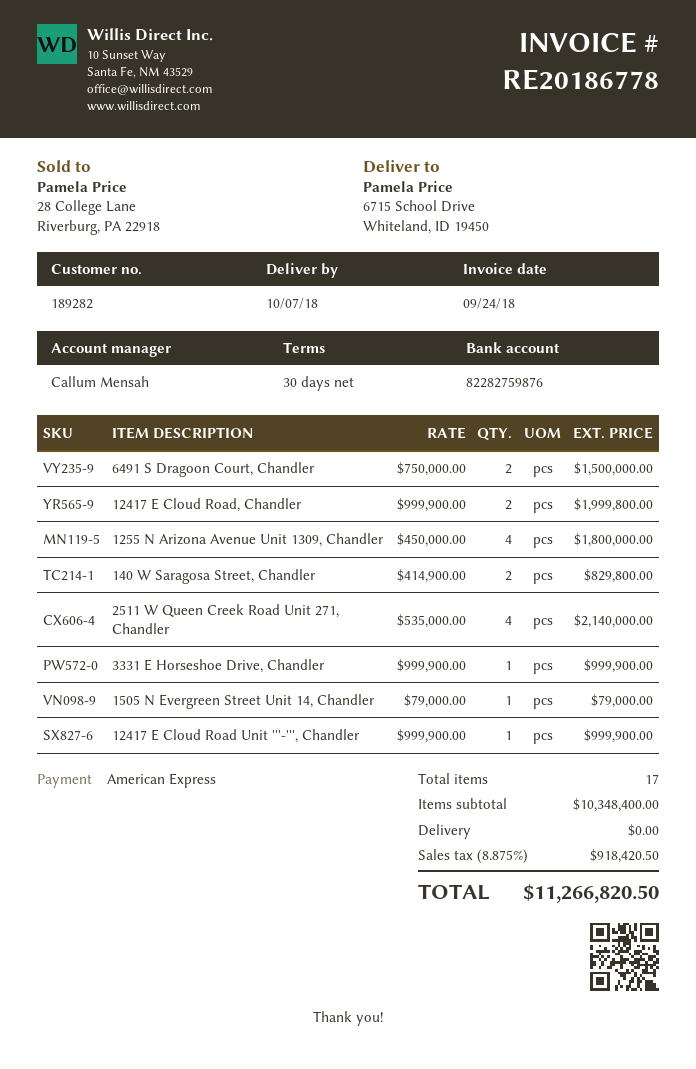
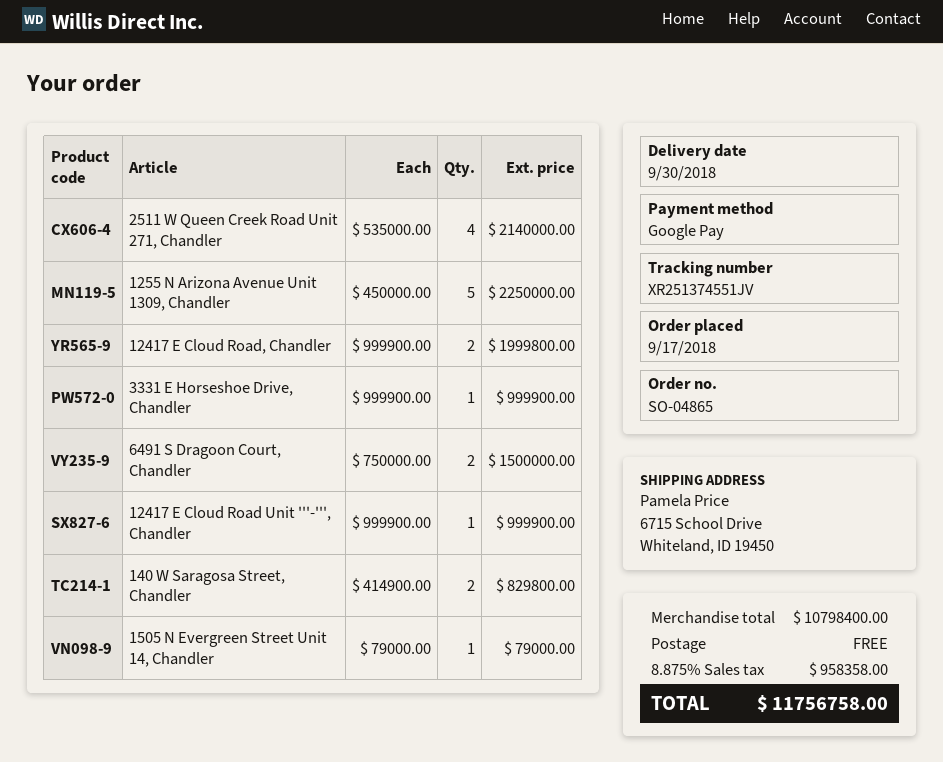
delivery date: 2018-10-07 -> 2018-09-30
payment method: American Express -> Google Pay
1255 N Arizona Avenue Unit 1309, Chandler: 4 x 450000.00 = 1800000.00 -> 5 x 450000.00 = 2250000.00
subtotal: 10348400.00 -> 10798400.00
tax: 8.875% = 918420.50 -> 8.875% = 958358.00
total: 11266820.50 -> 11756758.00

